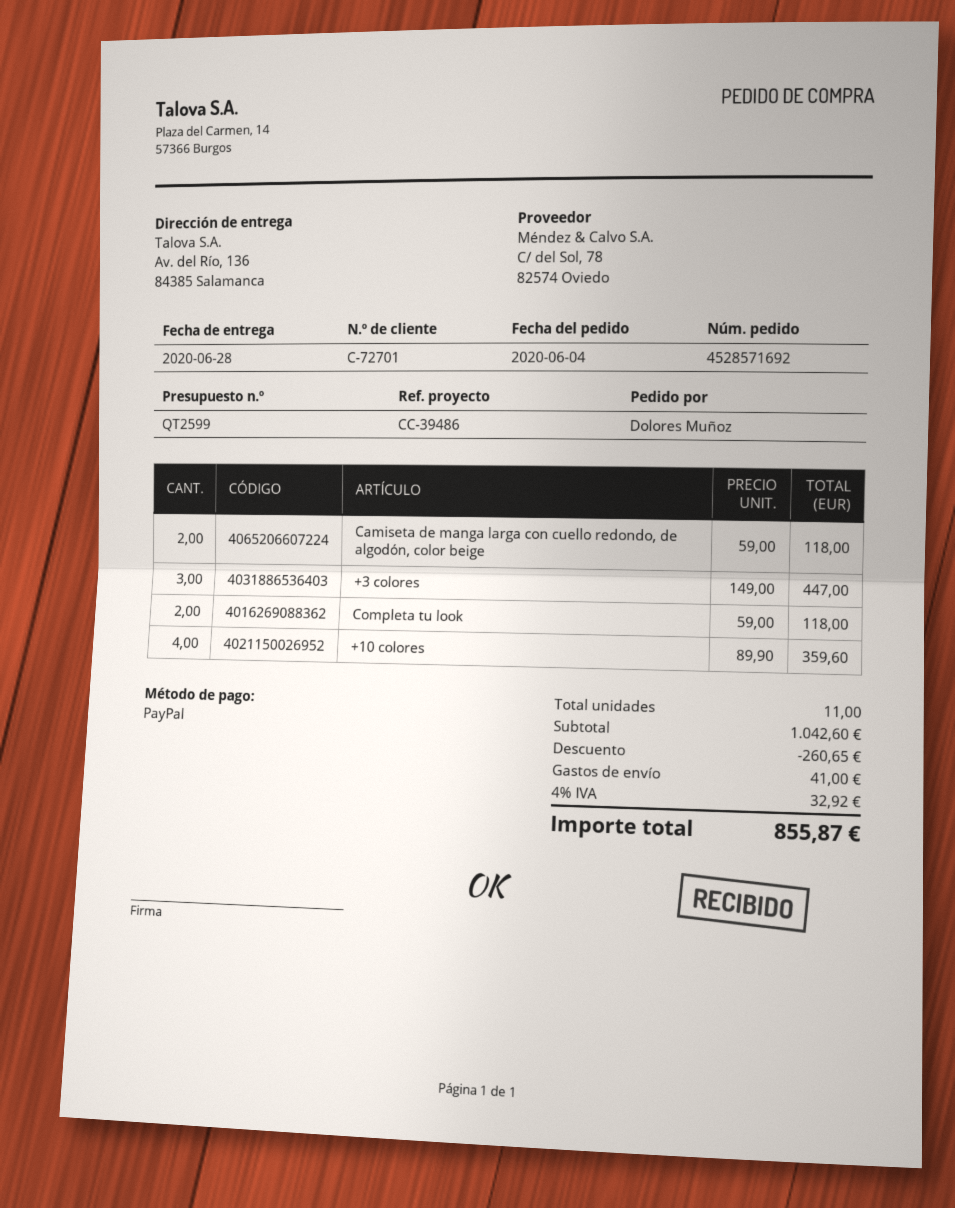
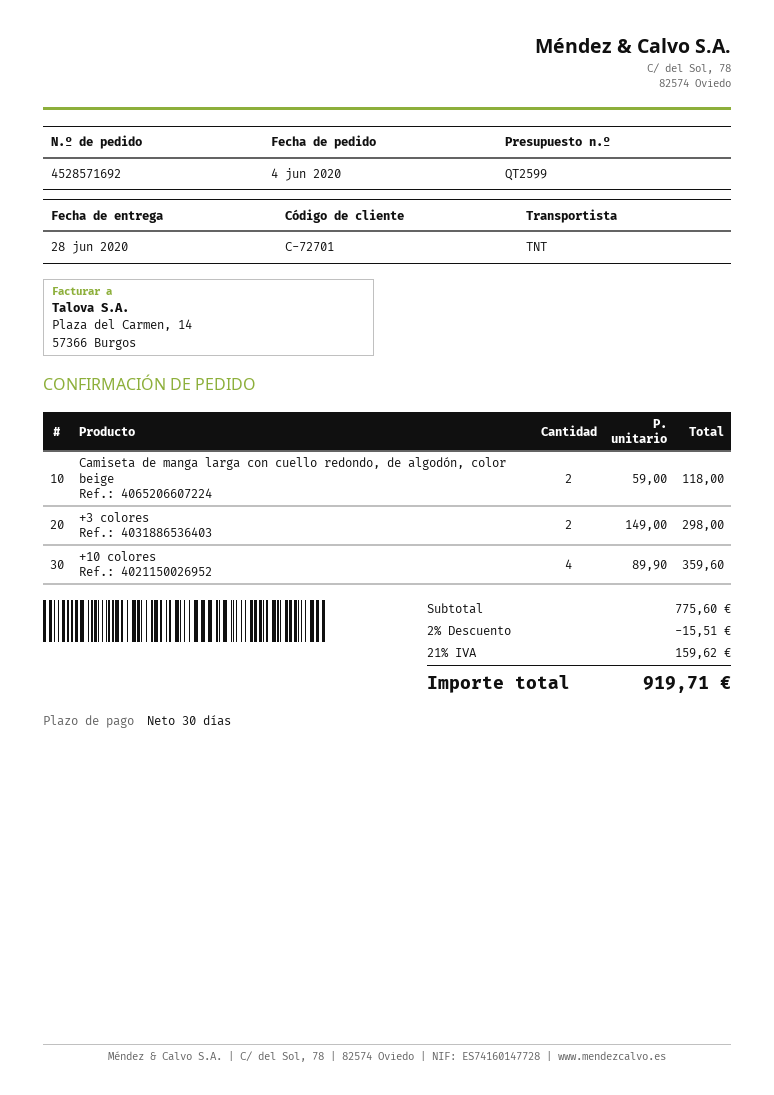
+3 colores: 3 x 149.00 = 447.00 -> 2 x 149.00 = 298.00
Completa tu look: 2 x 59.00 = 118.00 -> none
subtotal: 1042.60 -> 775.60
discount: 260.65 -> 15.51
shipping: 41.00 -> none
tax: 4% = 32.92 -> 21% = 159.62
total: 855.87 -> 919.71

